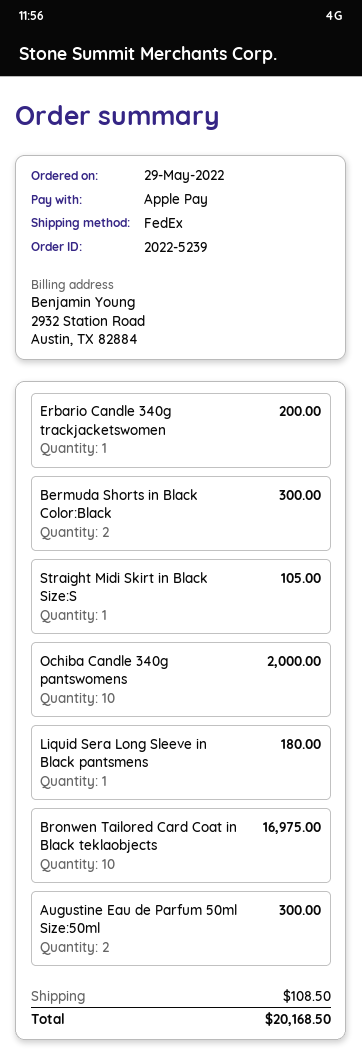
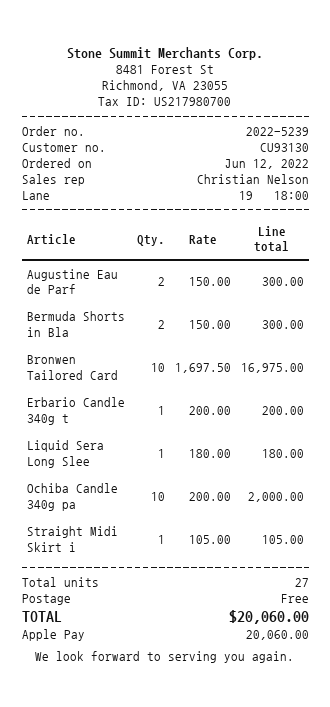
order date: 2022-05-29 -> 2022-06-12
shipping: 108.50 -> 0.00
total: 20168.50 -> 20060.00

